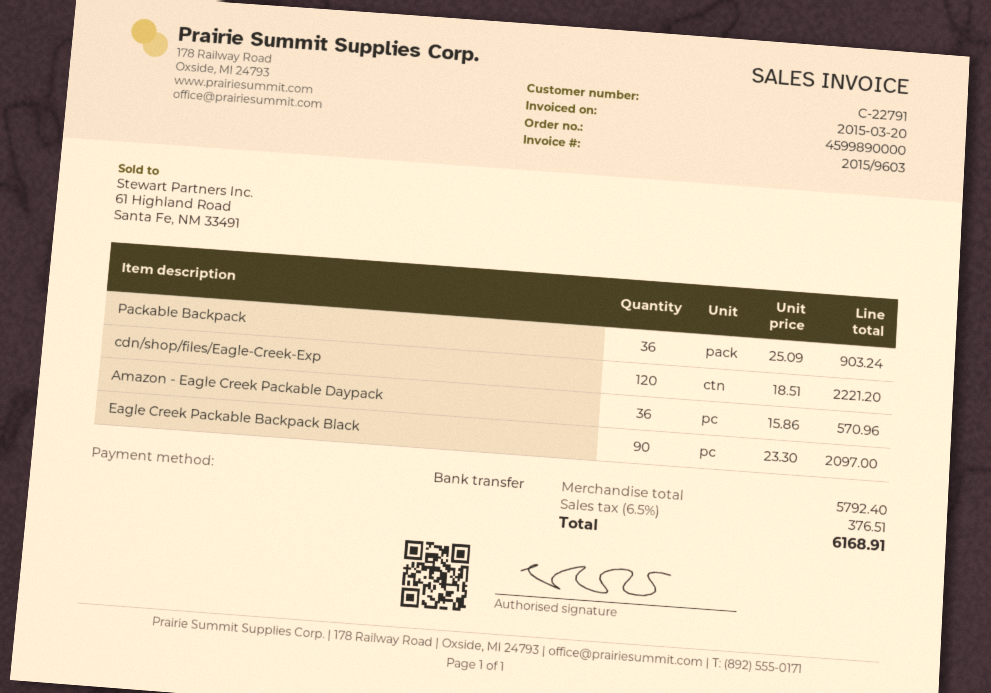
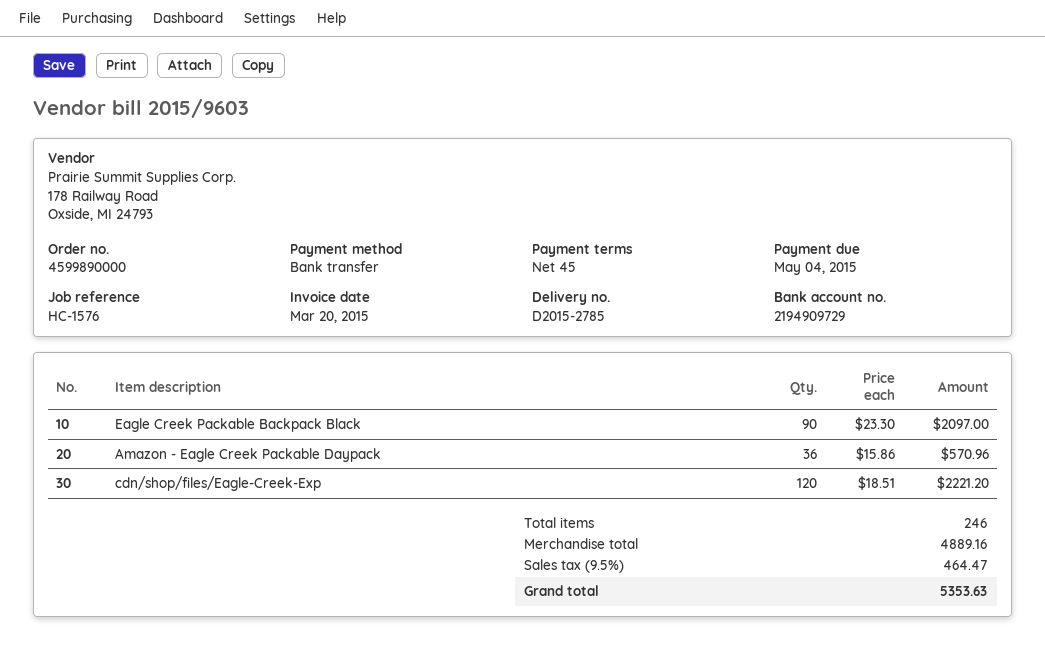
Packable Backpack: 36 x 25.09 = 903.24 -> none
subtotal: 5792.40 -> 4889.16
tax: 6.5% = 376.51 -> 9.5% = 464.47
total: 6168.91 -> 5353.63

